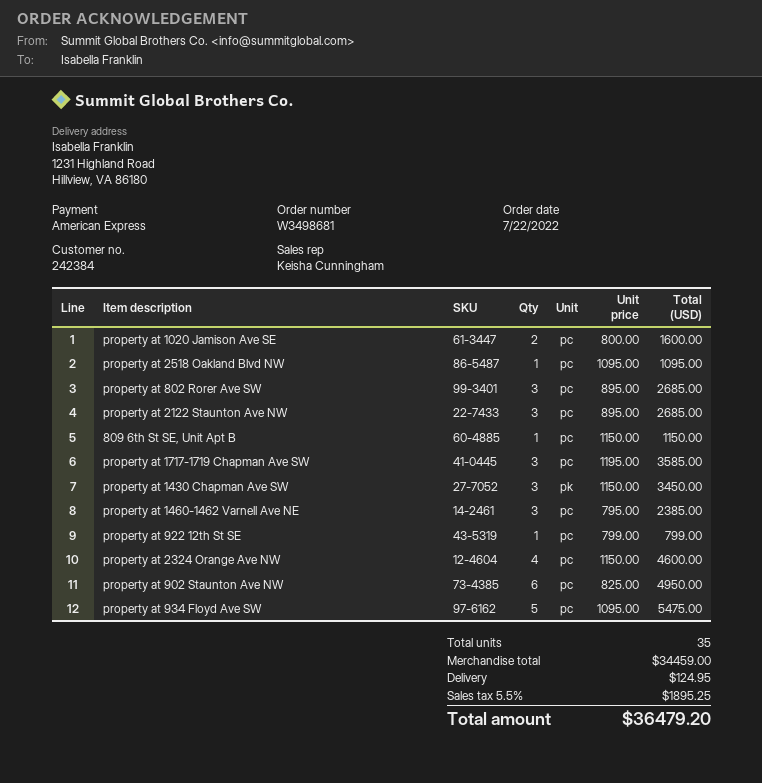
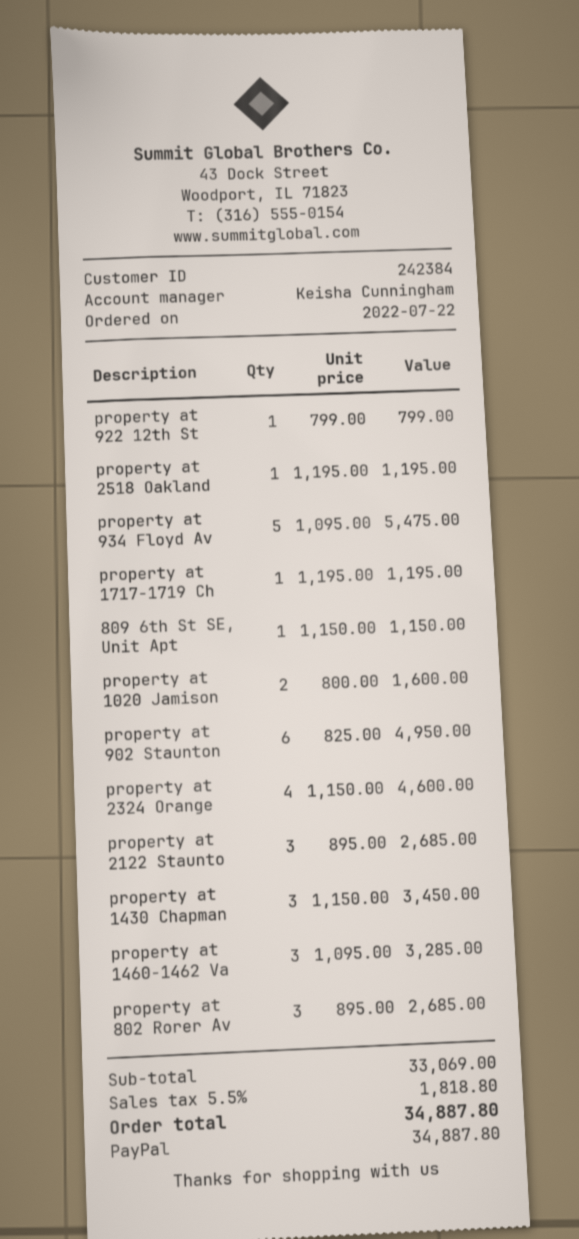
payment method: American Express -> PayPal
property at 2518 Oakland Blvd NW: 1 x 1095.00 = 1095.00 -> 1 x 1195.00 = 1195.00
property at 1717-1719 Chapman Ave SW: 3 x 1195.00 = 3585.00 -> 1 x 1195.00 = 1195.00
property at 1460-1462 Varnell Ave NE: 3 x 795.00 = 2385.00 -> 3 x 1095.00 = 3285.00
subtotal: 34459.00 -> 33069.00
shipping: 124.95 -> none
tax: 5.5% = 1895.25 -> 5.5% = 1818.80
total: 36479.20 -> 34887.80

